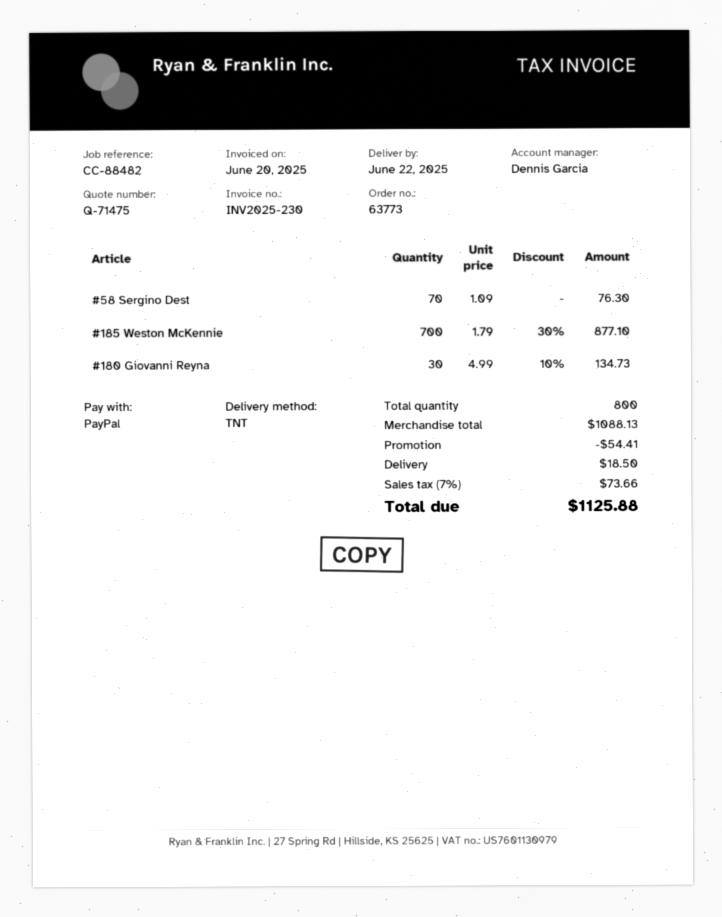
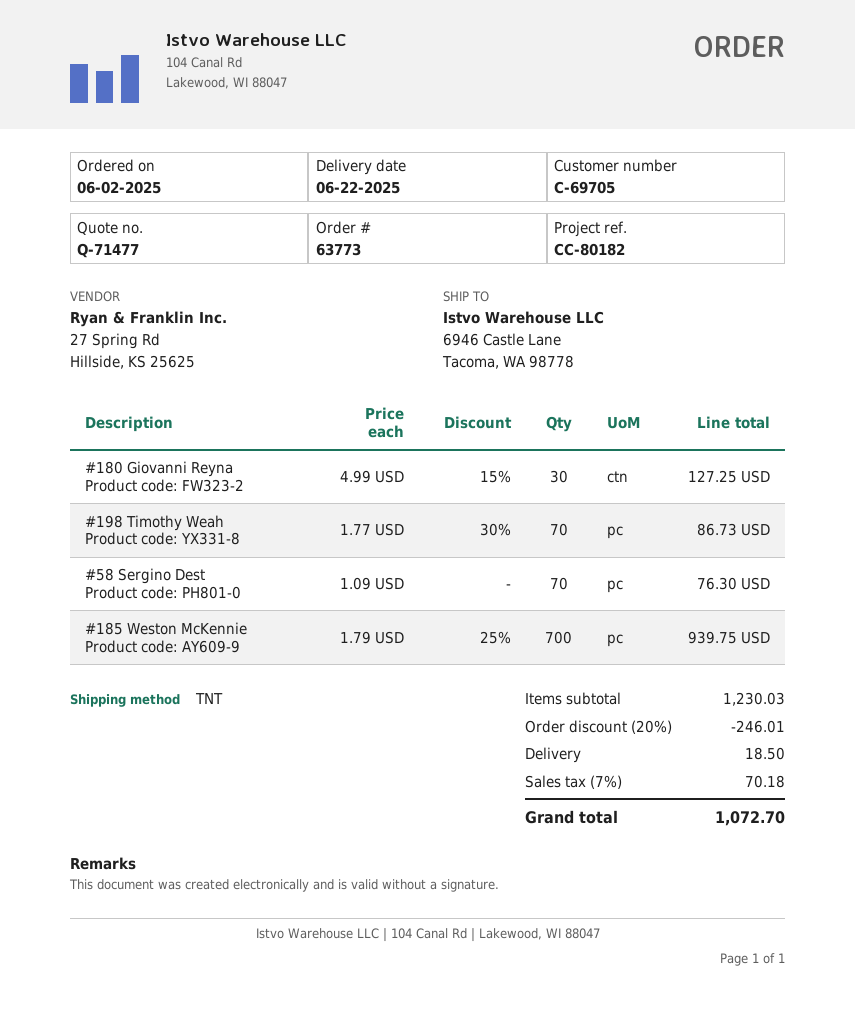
quote number: Q-71475 -> Q-71477
reference: CC-88482 -> CC-80182
#185 Weston McKennie: 700 x 1.79 - 30% = 877.10 -> 700 x 1.79 - 25% = 939.75
#180 Giovanni Reyna: 30 x 4.99 - 10% = 134.73 -> 30 x 4.99 - 15% = 127.25
#198 Timothy Weah: none -> 70 x 1.77 - 30% = 86.73
subtotal: 1088.13 -> 1230.03
discount: 54.41 -> 246.01
tax: 7% = 73.66 -> 7% = 70.18
total: 1125.88 -> 1072.70

